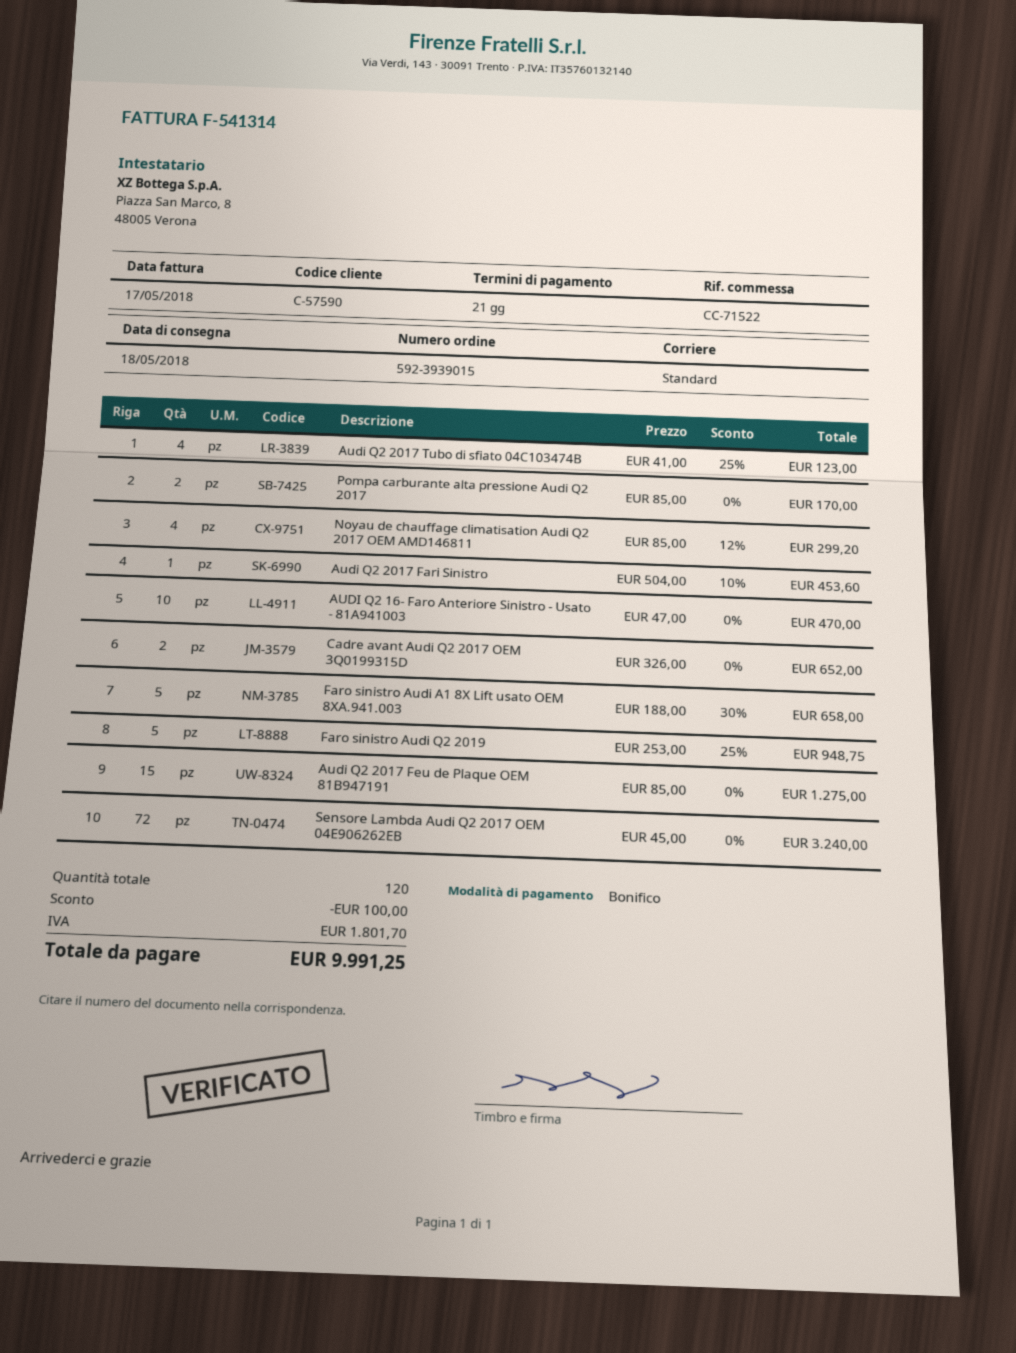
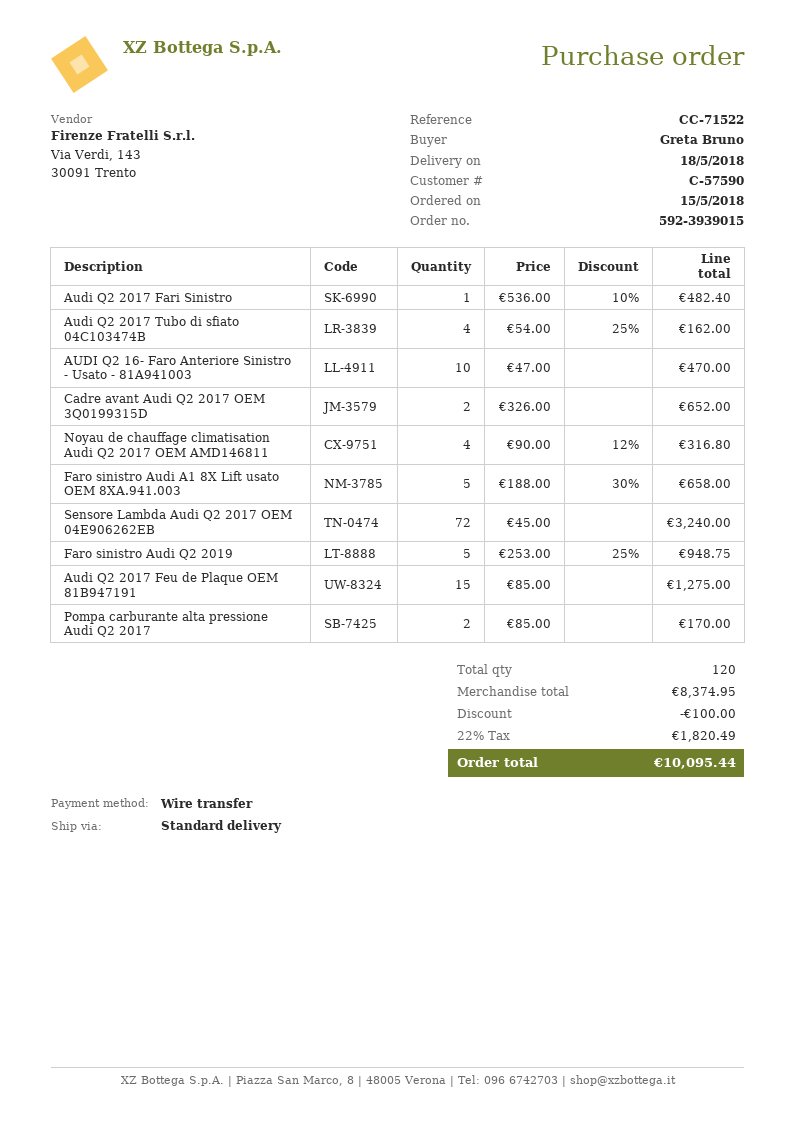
Audi Q2 2017 Tubo di sfiato 04C103474B: 4 x 41.00 - 25% = 123.00 -> 4 x 54.00 - 25% = 162.00
Noyau de chauffage climatisation Audi Q2 2017 OEM AMD146811: 4 x 85.00 - 12% = 299.20 -> 4 x 90.00 - 12% = 316.80
Audi Q2 2017 Fari Sinistro: 1 x 504.00 - 10% = 453.60 -> 1 x 536.00 - 10% = 482.40
tax: 1801.70 -> 1820.49
total: 9991.25 -> 10095.44

